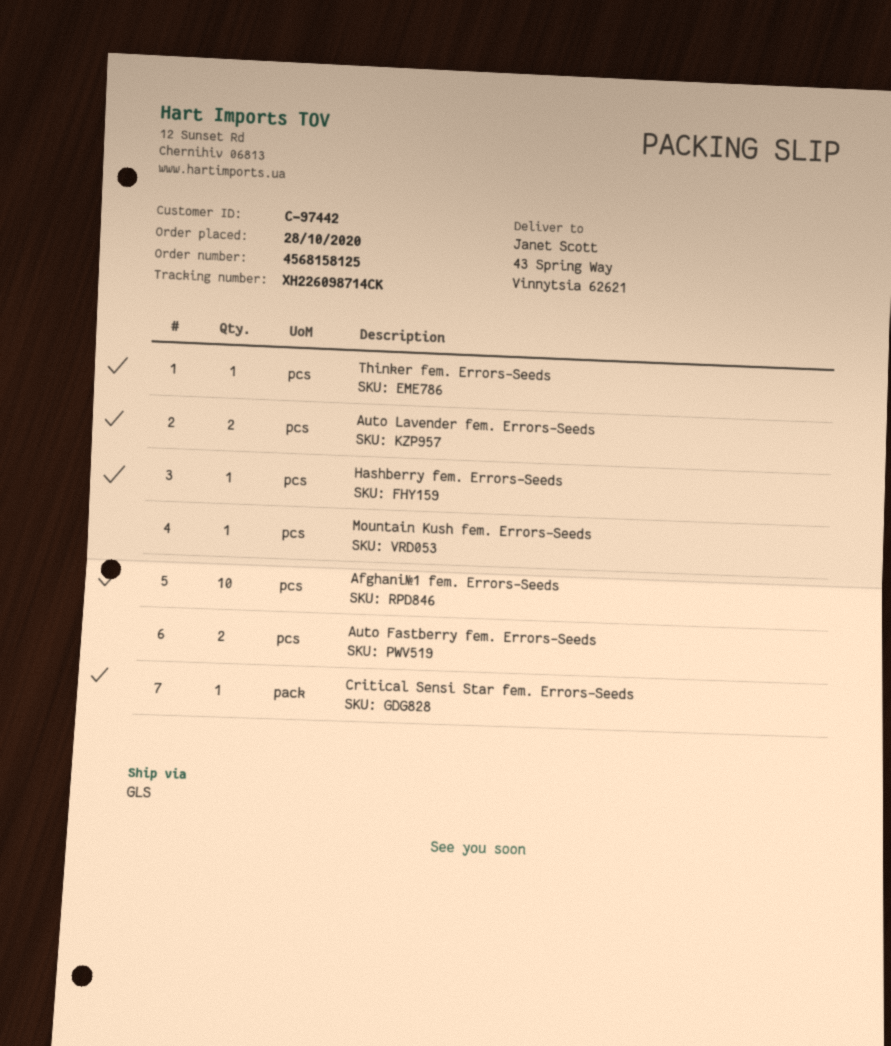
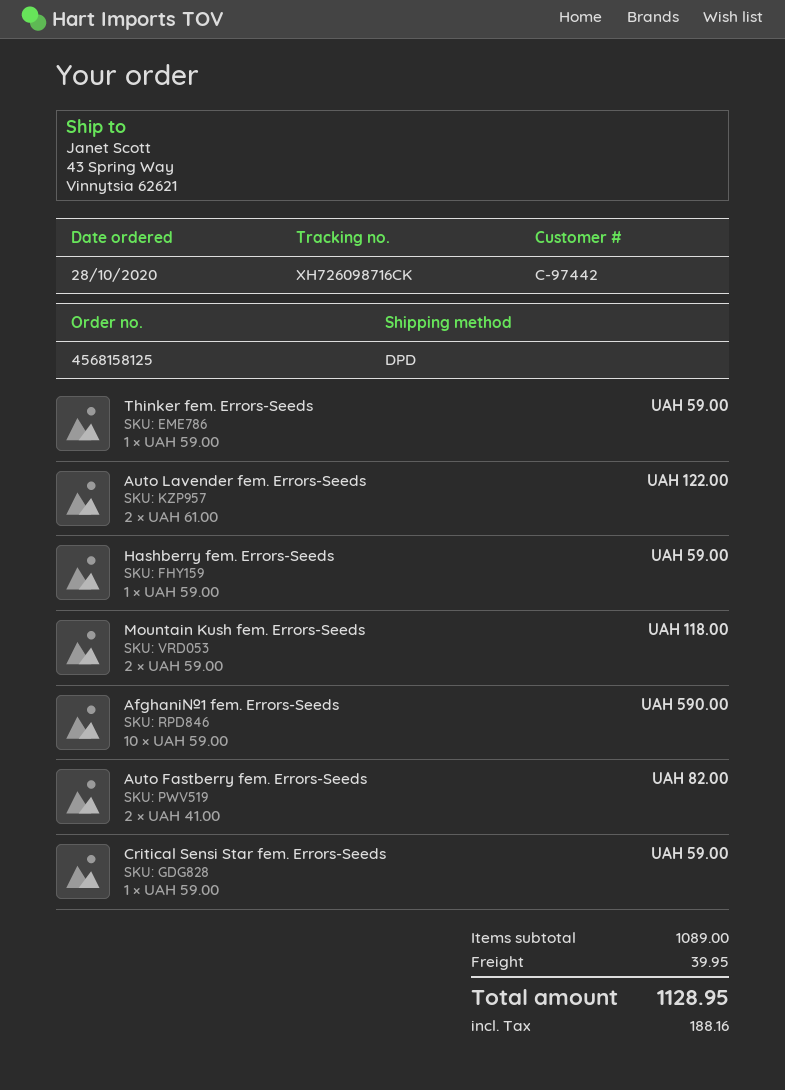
shipping method: GLS -> DPD
tracking number: XH226098714CK -> XH726098716CK
Mountain Kush fem. Errors-Seeds: 1 -> 2

